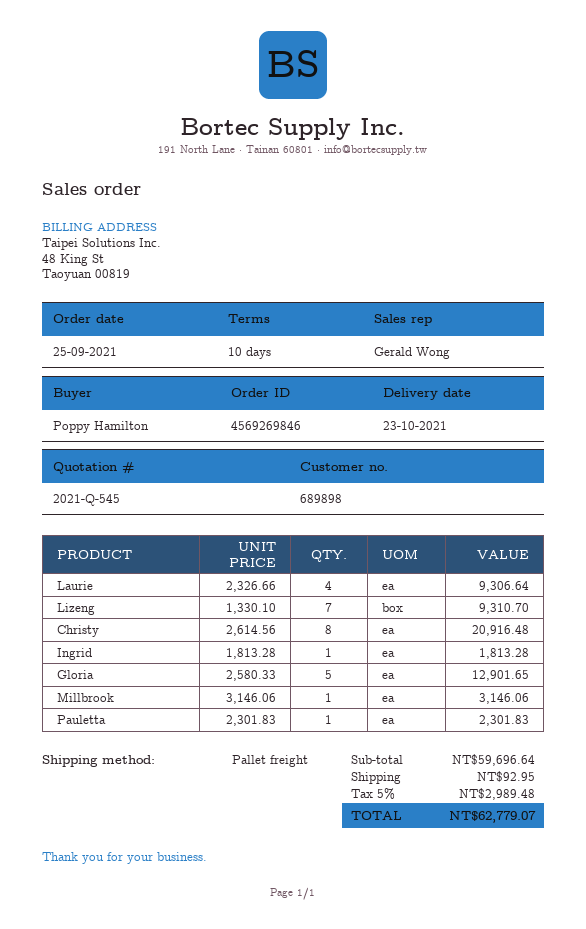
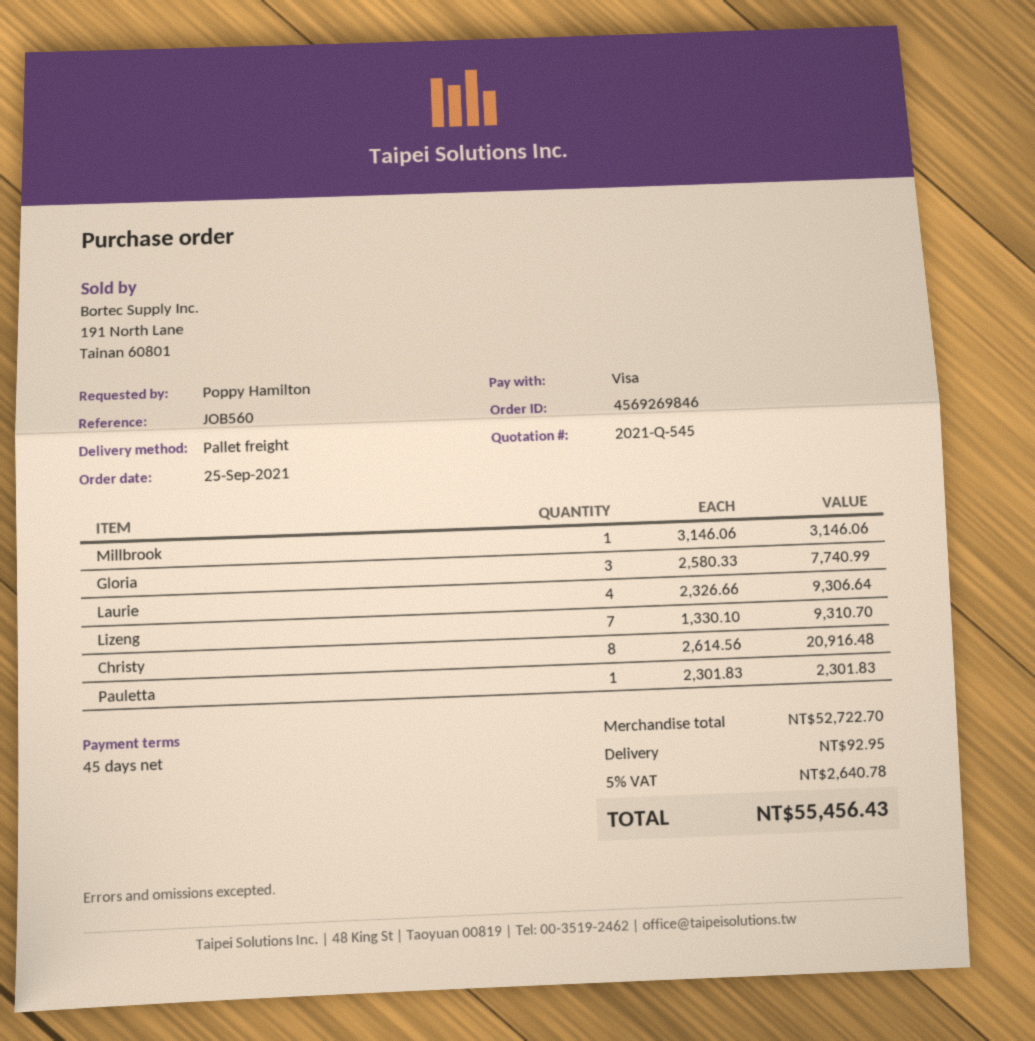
payment terms: 10 days -> 45 days
Ingrid: 1 x 1813.28 = 1813.28 -> none
Gloria: 5 x 2580.33 = 12901.65 -> 3 x 2580.33 = 7740.99
subtotal: 59696.64 -> 52722.70
tax: 5% = 2989.48 -> 5% = 2640.78
total: 62779.07 -> 55456.43

